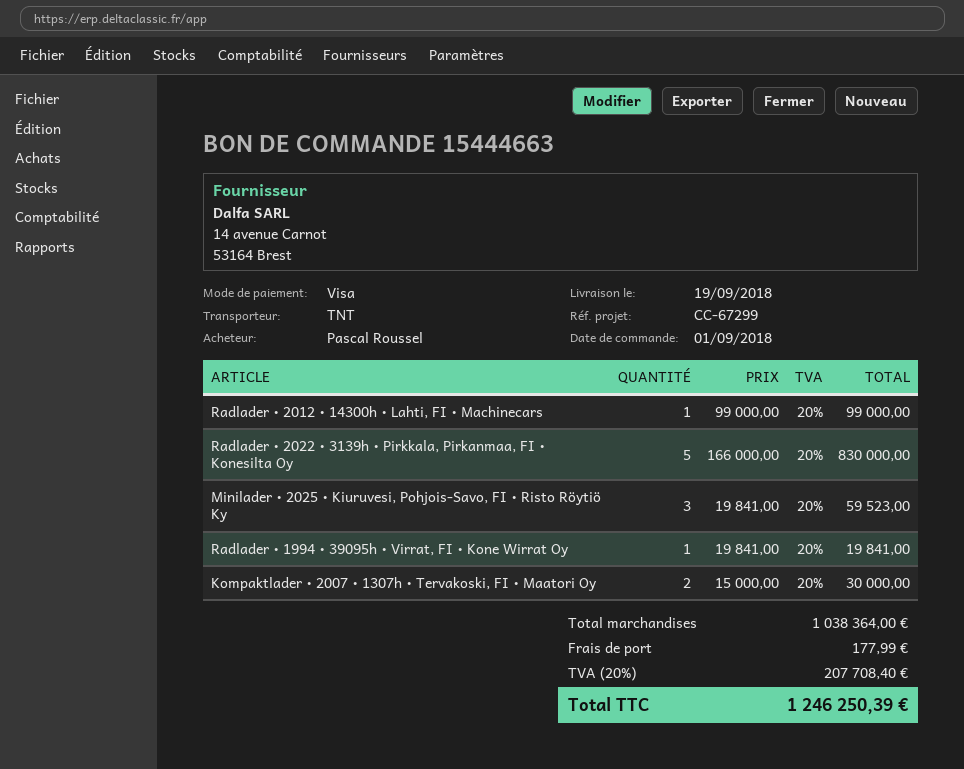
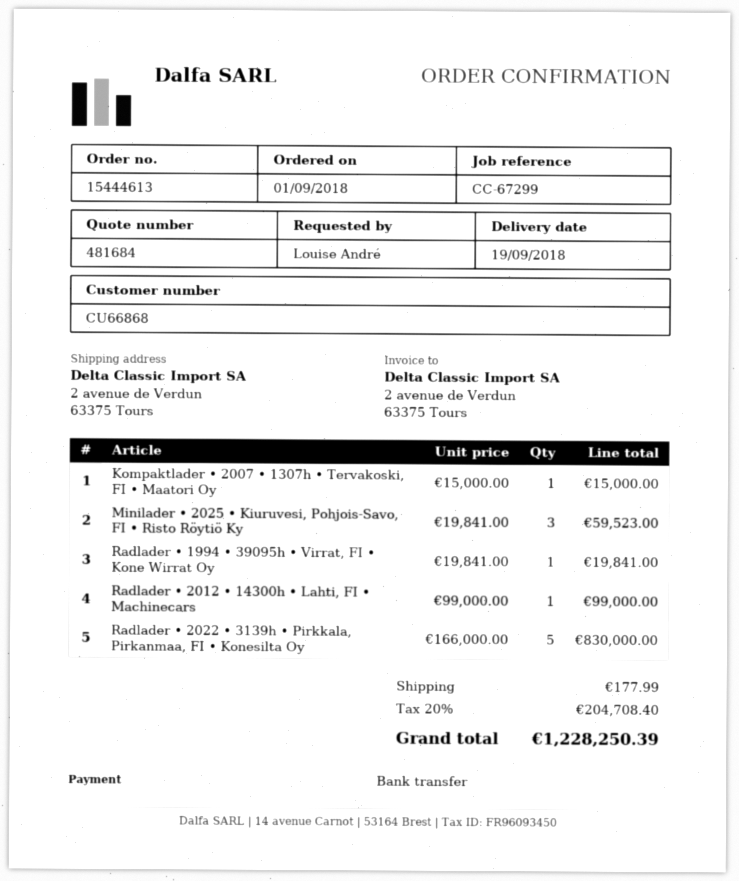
order number: 15444663 -> 15444613
ordered by: Pascal Roussel -> Louise André
payment method: Visa -> bank transfer
Kompaktlader • 2007 • 1307h • Tervakoski, FI • Maatori Oy: 2 x 15000.00 = 30000.00 -> 1 x 15000.00 = 15000.00
tax: 20% = 207708.40 -> 20% = 204708.40
total: 1246250.39 -> 1228250.39

